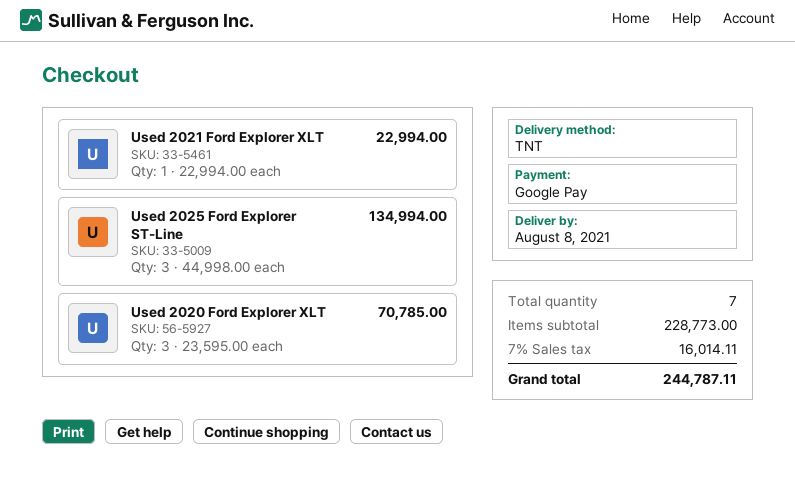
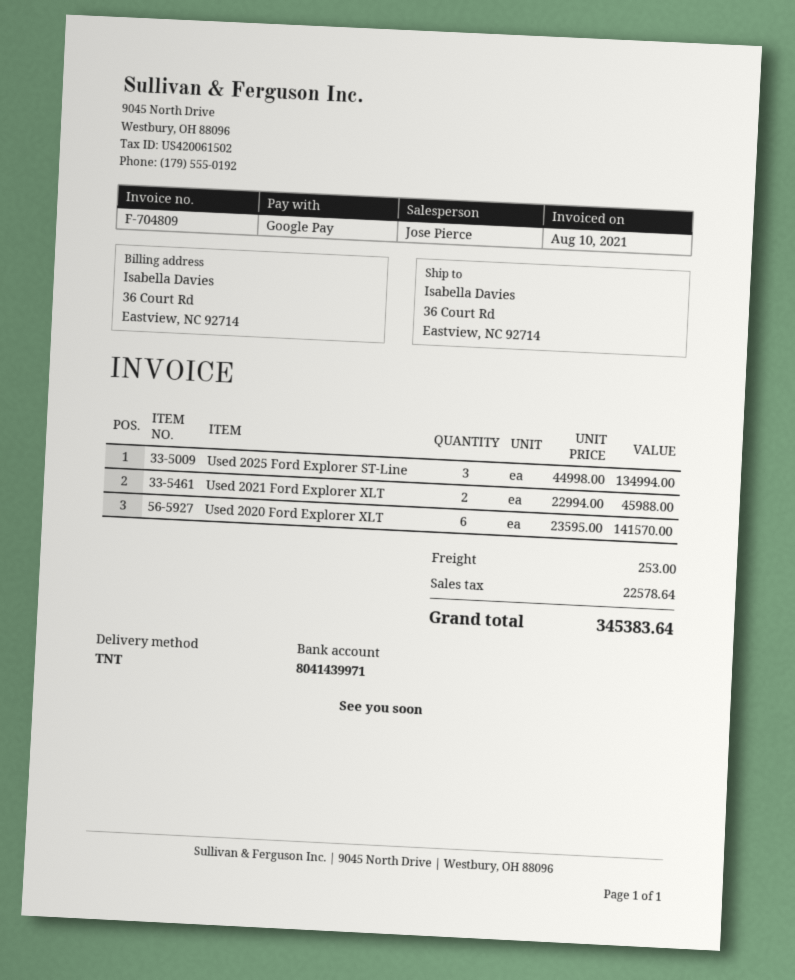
Used 2021 Ford Explorer XLT: 1 x 22994.00 = 22994.00 -> 2 x 22994.00 = 45988.00
Used 2020 Ford Explorer XLT: 3 x 23595.00 = 70785.00 -> 6 x 23595.00 = 141570.00
shipping: none -> 253.00
tax: 16014.11 -> 22578.64
total: 244787.11 -> 345383.64

